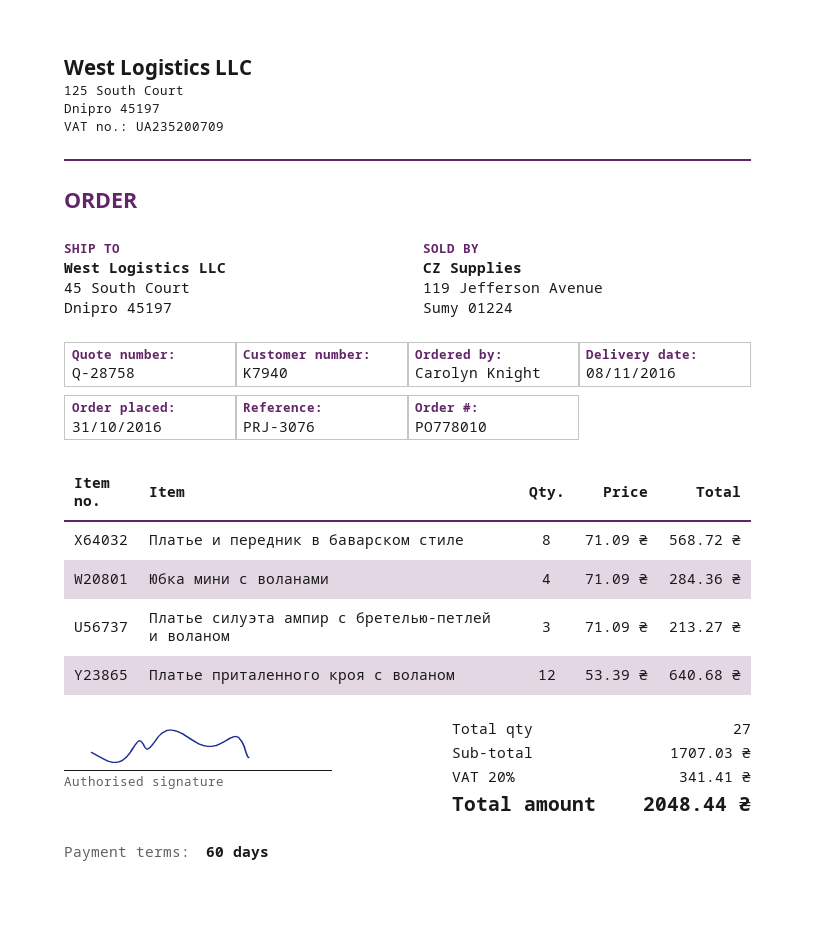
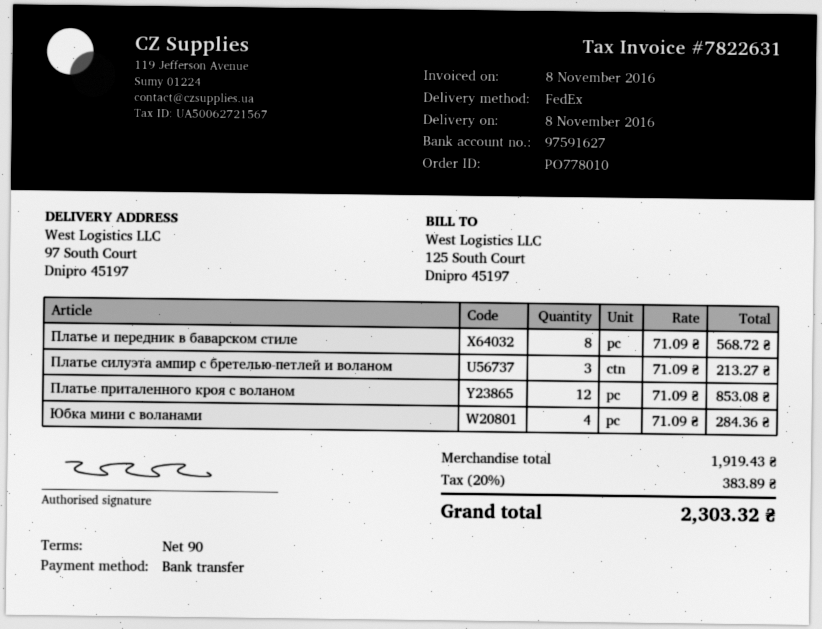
payment terms: 60 days -> 90 days
ship to: 45 South Court, Dnipro 45197 -> 97 South Court, Dnipro 45197
Платье приталенного кроя с воланом: 12 x 53.39 = 640.68 -> 12 x 71.09 = 853.08
subtotal: 1707.03 -> 1919.43
tax: 20% = 341.41 -> 20% = 383.89
total: 2048.44 -> 2303.32

